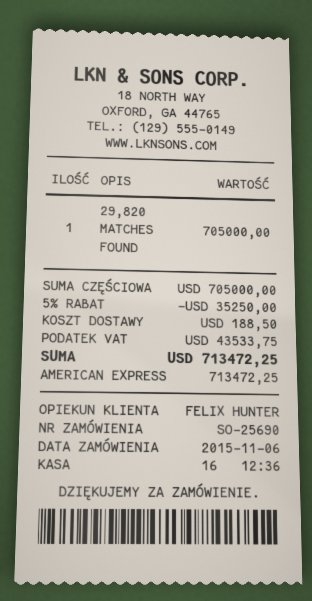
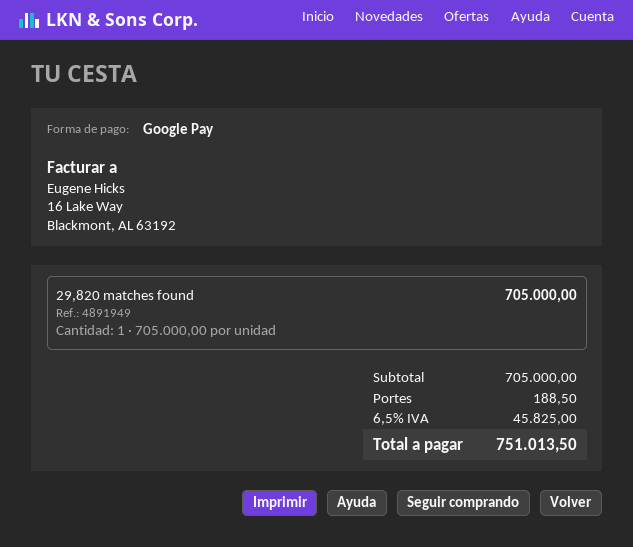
payment method: American Express -> Google Pay
discount: 5% = 35250.00 -> none
tax: 43533.75 -> 45825.00
total: 713472.25 -> 751013.50

